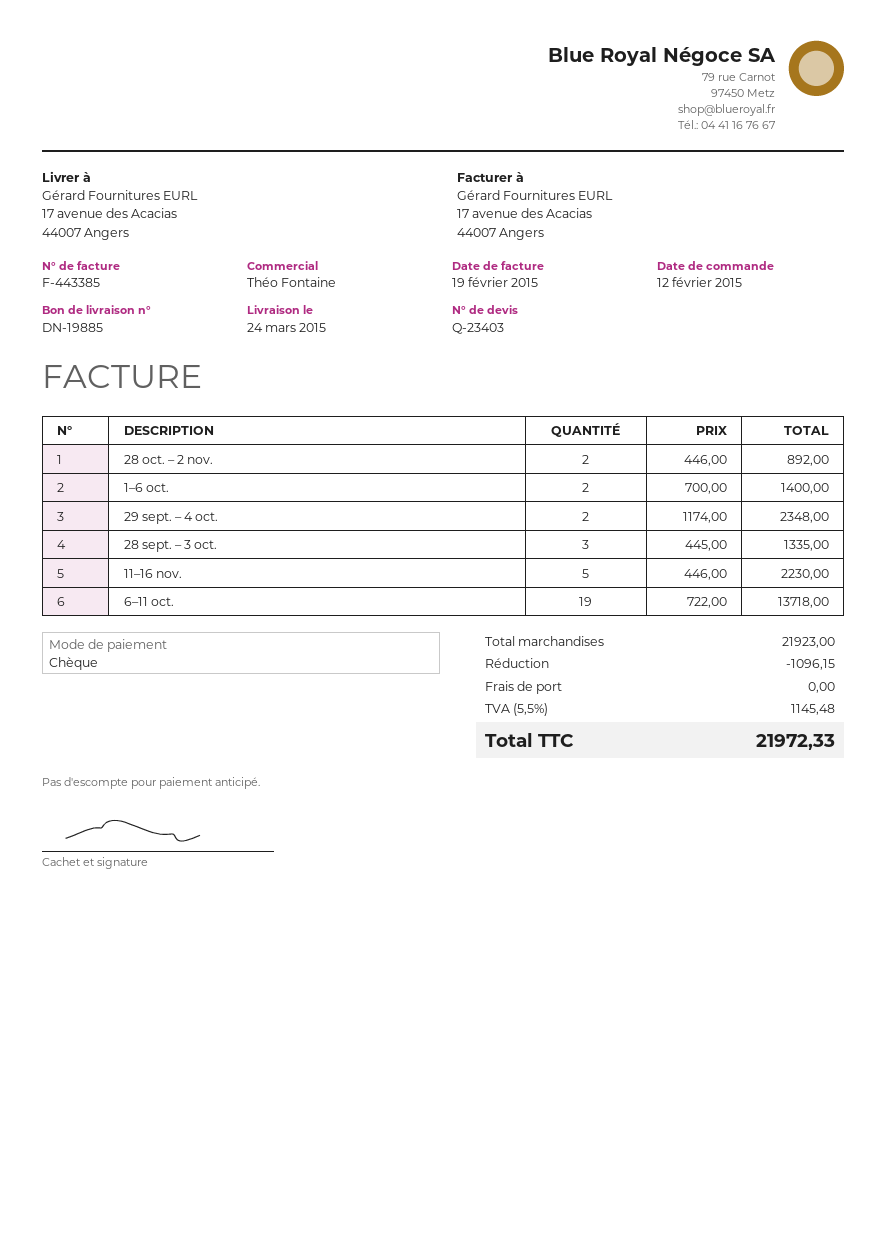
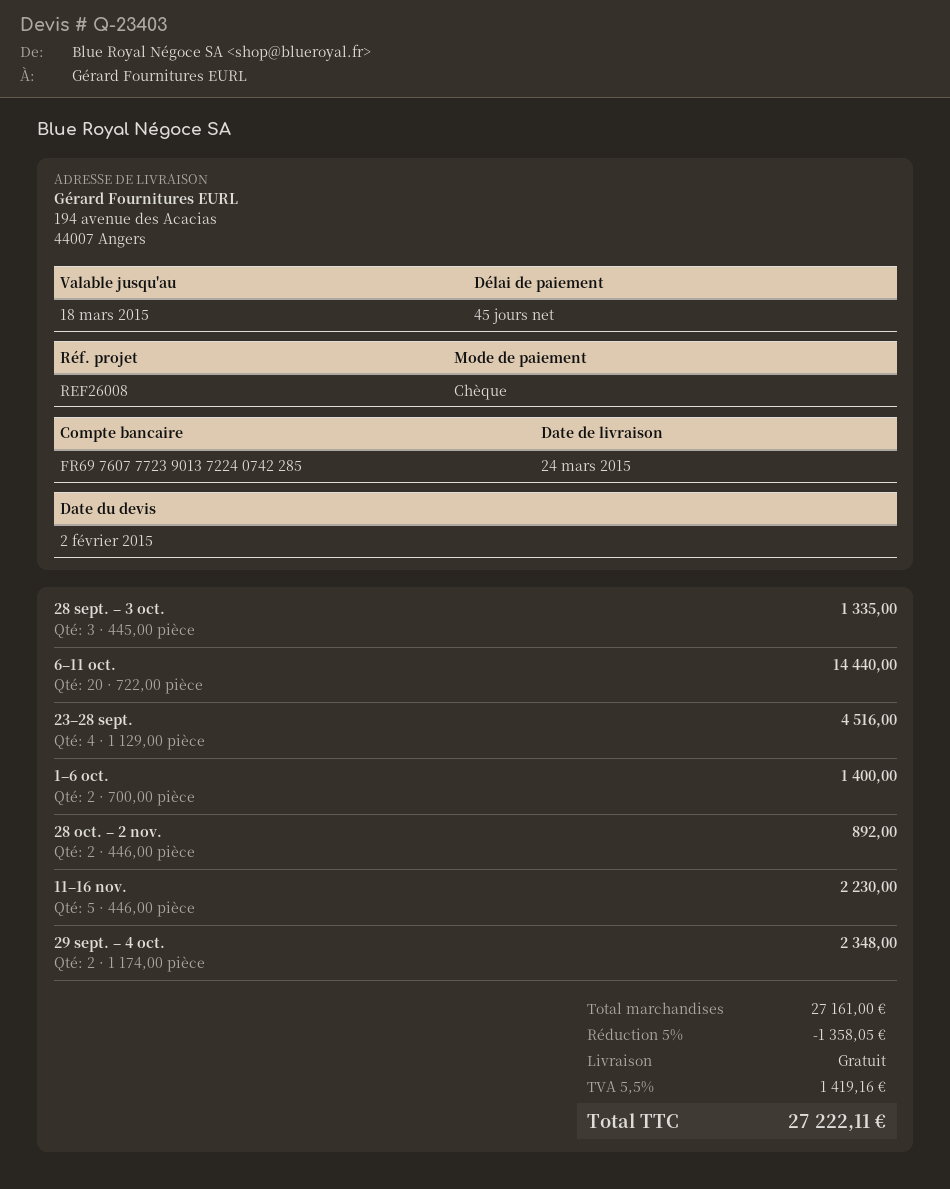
ship to: 17 avenue des Acacias, 44007 Angers -> 194 avenue des Acacias, 44007 Angers
6–11 oct.: 19 x 722.00 = 13718.00 -> 20 x 722.00 = 14440.00
23–28 sept.: none -> 4 x 1129.00 = 4516.00
subtotal: 21923.00 -> 27161.00
discount: 1096.15 -> 1358.05
tax: 5.5% = 1145.48 -> 5.5% = 1419.16
total: 21972.33 -> 27222.11

